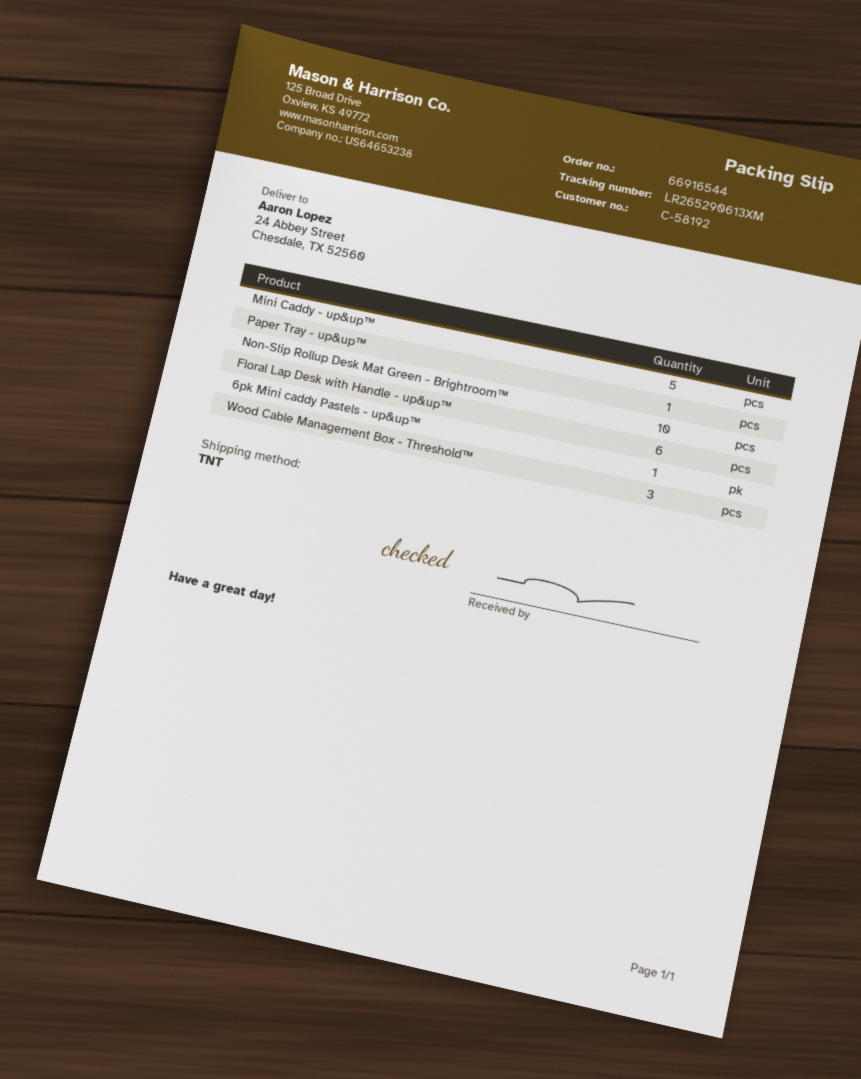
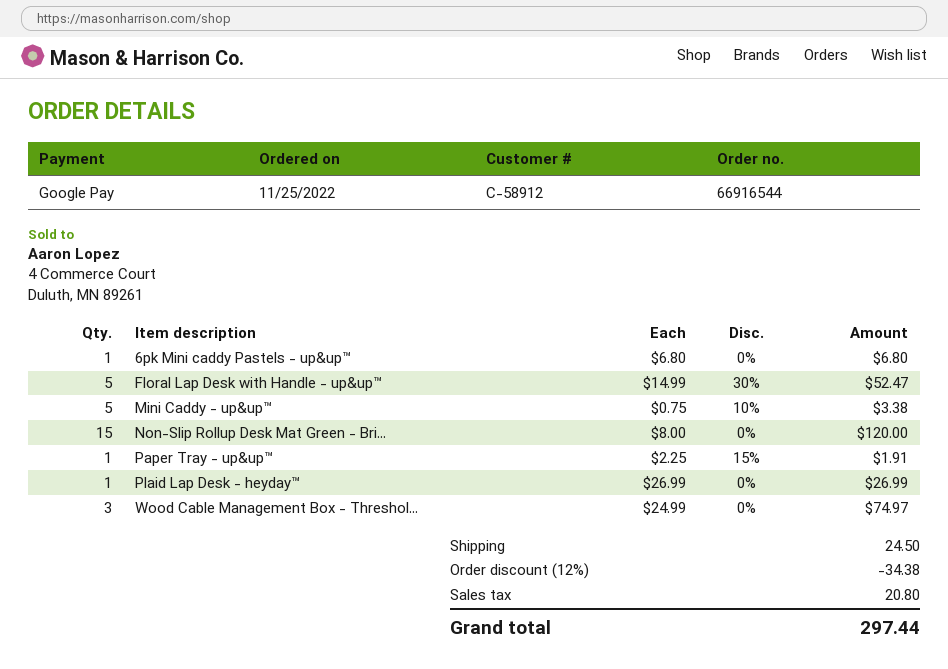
customer number: C-58192 -> C-58912
Non-Slip Rollup Desk Mat Green - Brightroom™: 10 -> 15
Floral Lap Desk with Handle - up&up™: 6 -> 5
Plaid Lap Desk - heyday™: none -> 1

